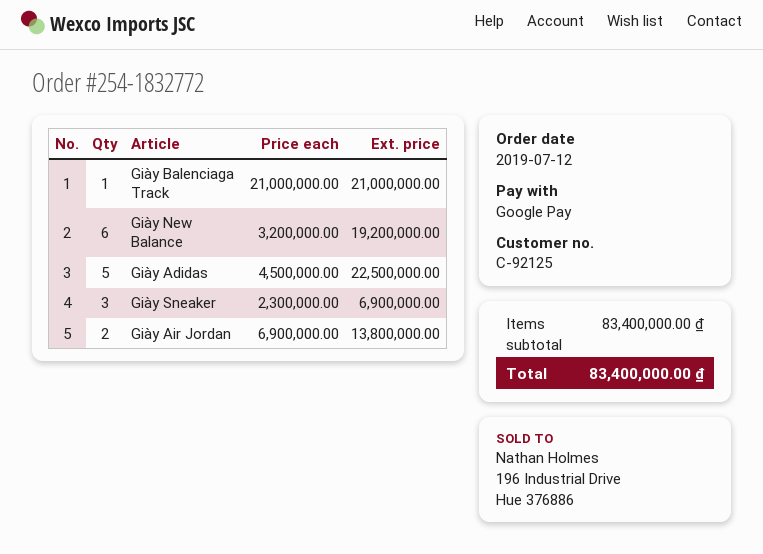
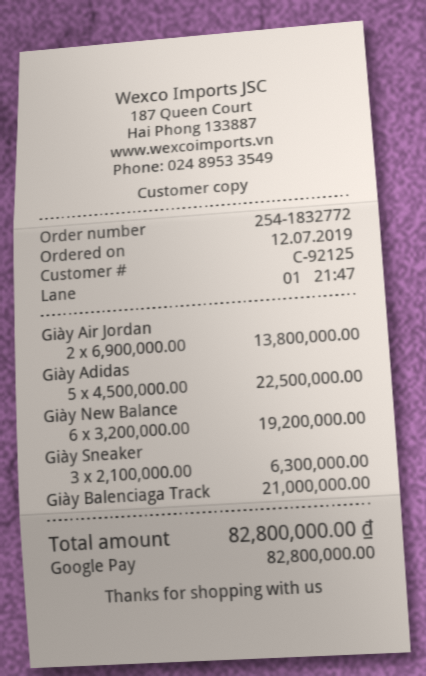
Giày Sneaker: 3 x 2300000.00 = 6900000.00 -> 3 x 2100000.00 = 6300000.00
total: 83400000.00 -> 82800000.00

